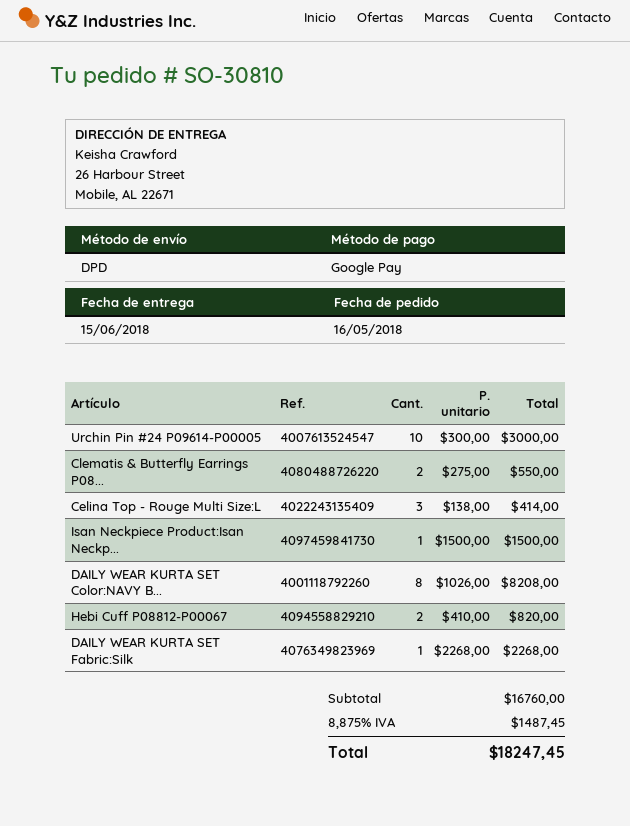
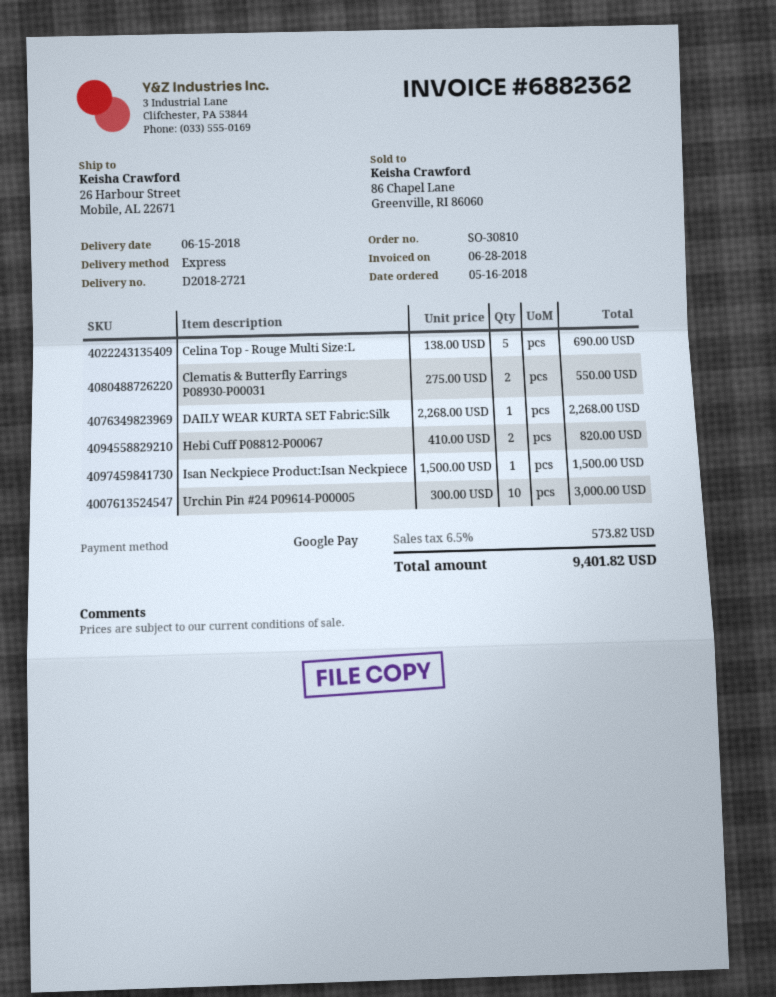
shipping method: DPD -> express
Celina Top - Rouge Multi Size:L: 3 x 138.00 = 414.00 -> 5 x 138.00 = 690.00
DAILY WEAR KURTA SET Color:NAVY B...: 8 x 1026.00 = 8208.00 -> none
tax: 8.875% = 1487.45 -> 6.5% = 573.82
total: 18247.45 -> 9401.82

